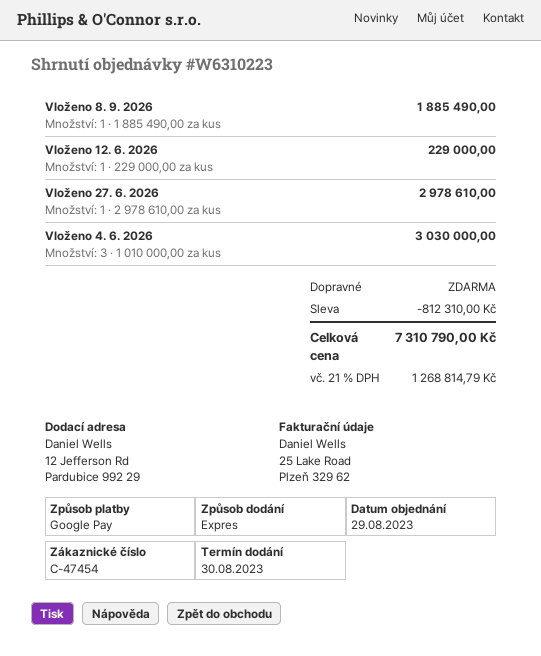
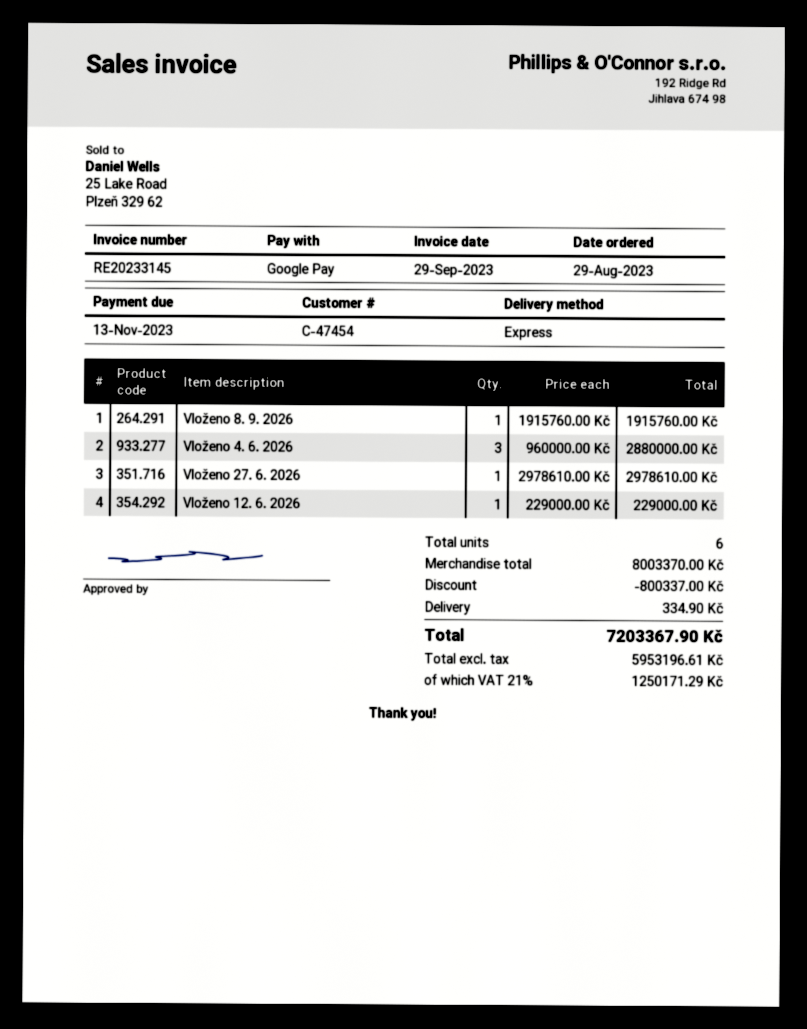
Vloženo 8. 9. 2026: 1 x 1885490.00 = 1885490.00 -> 1 x 1915760.00 = 1915760.00
Vloženo 4. 6. 2026: 3 x 1010000.00 = 3030000.00 -> 3 x 960000.00 = 2880000.00
discount: 812310.00 -> 800337.00
shipping: 0.00 -> 334.90
tax: 21% = 1268814.79 -> 21% = 1250171.29
total: 7310790.00 -> 7203367.90

